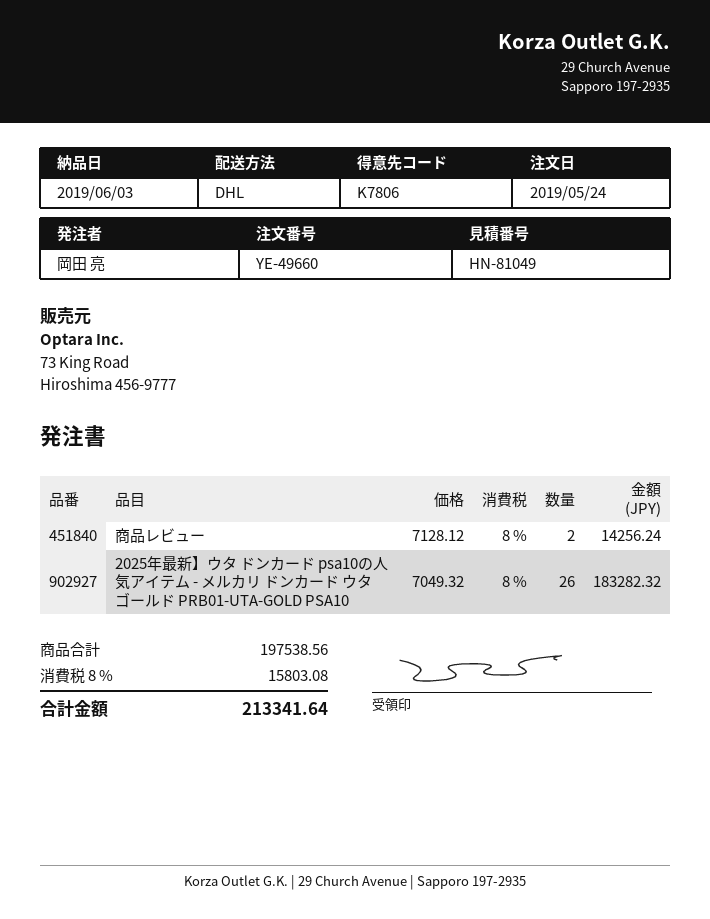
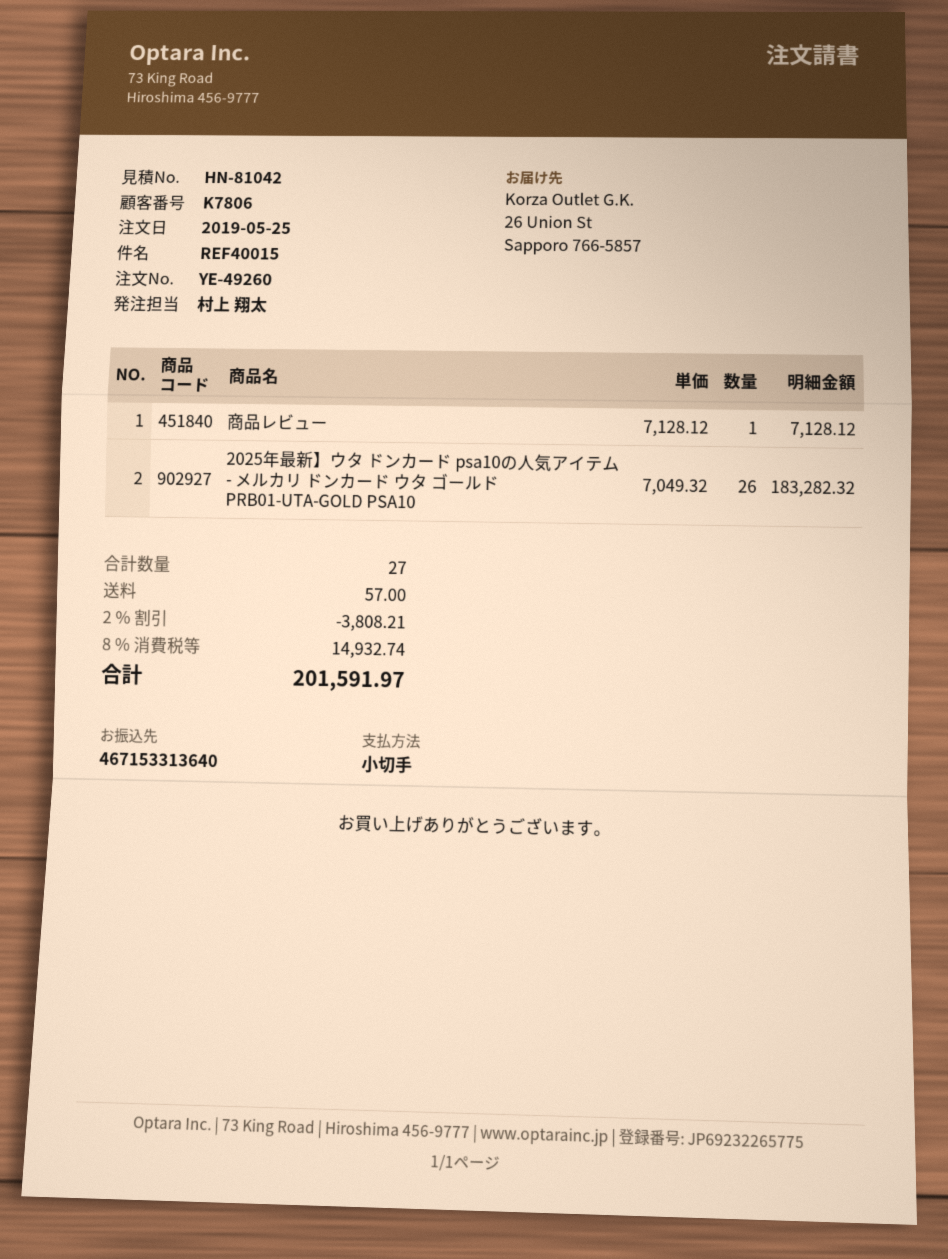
quote number: HN-81049 -> HN-81042
order number: YE-49660 -> YE-49260
order date: 2019-05-24 -> 2019-05-25
ordered by: 岡田 亮 -> 村上 翔太
商品レビュー: 2 x 7128.12 = 14256.24 -> 1 x 7128.12 = 7128.12
discount: none -> 2% = 3808.21
shipping: none -> 57.00
tax: 8% = 15803.08 -> 8% = 14932.74
total: 213341.64 -> 201591.97

